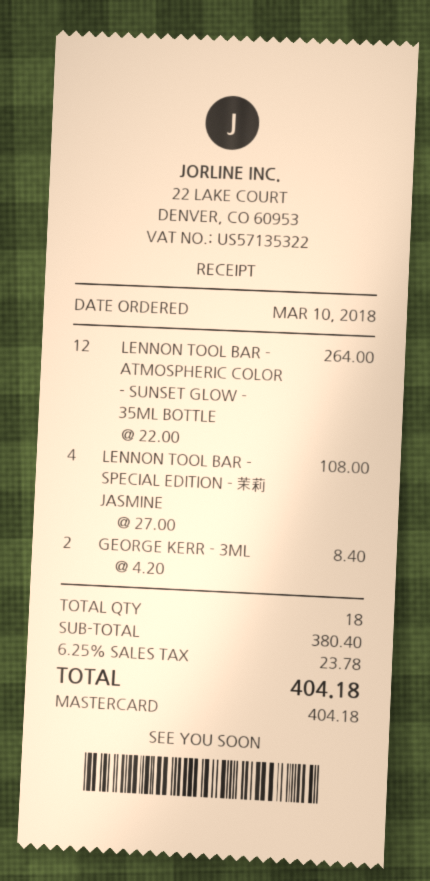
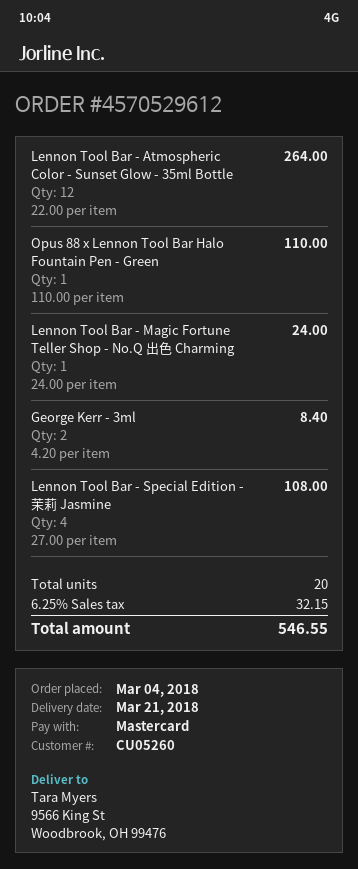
order date: 2018-03-10 -> 2018-03-04
Opus 88 x Lennon Tool Bar Halo Fountain Pen - Green: none -> 1 x 110.00 = 110.00
Lennon Tool Bar - Magic Fortune Teller Shop - No.Q 出色 Charming: none -> 1 x 24.00 = 24.00
total quantity: 18 -> 20
tax: 6.25% = 23.78 -> 6.25% = 32.15
total: 404.18 -> 546.55

